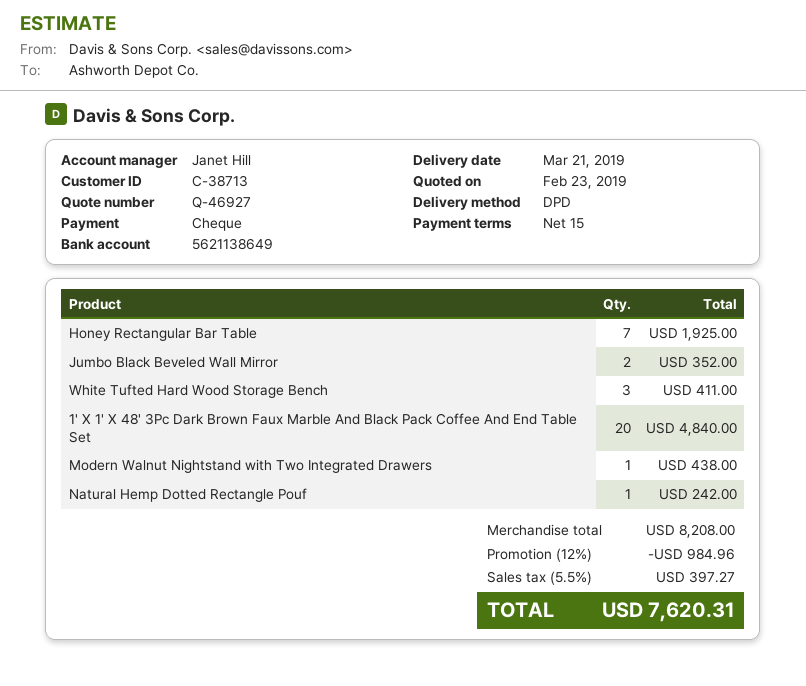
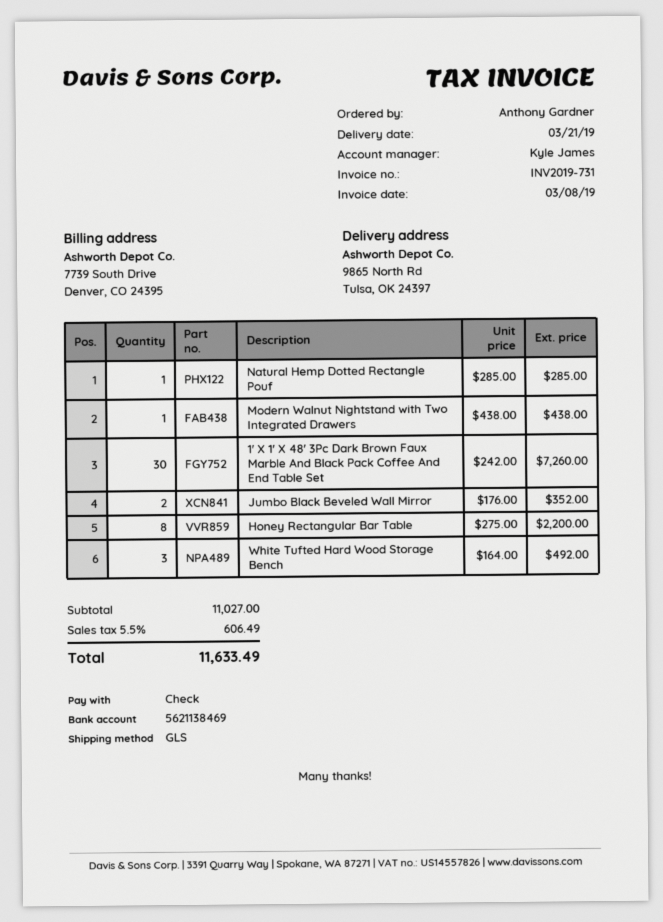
sales rep: Janet Hill -> Kyle James
bank account: 5621138649 -> 5621138469
shipping method: DPD -> GLS
Honey Rectangular Bar Table: 7 for 1925.00 -> 8 for 2200.00
White Tufted Hard Wood Storage Bench: 3 for 411.00 -> 3 for 492.00
1' X 1' X 48' 3Pc Dark Brown Faux Marble And Black Pack Coffee And End Table Set: 20 for 4840.00 -> 30 for 7260.00
Natural Hemp Dotted Rectangle Pouf: 1 for 242.00 -> 1 for 285.00
subtotal: 8208.00 -> 11027.00
discount: 12% = 984.96 -> none
tax: 5.5% = 397.27 -> 5.5% = 606.49
total: 7620.31 -> 11633.49

